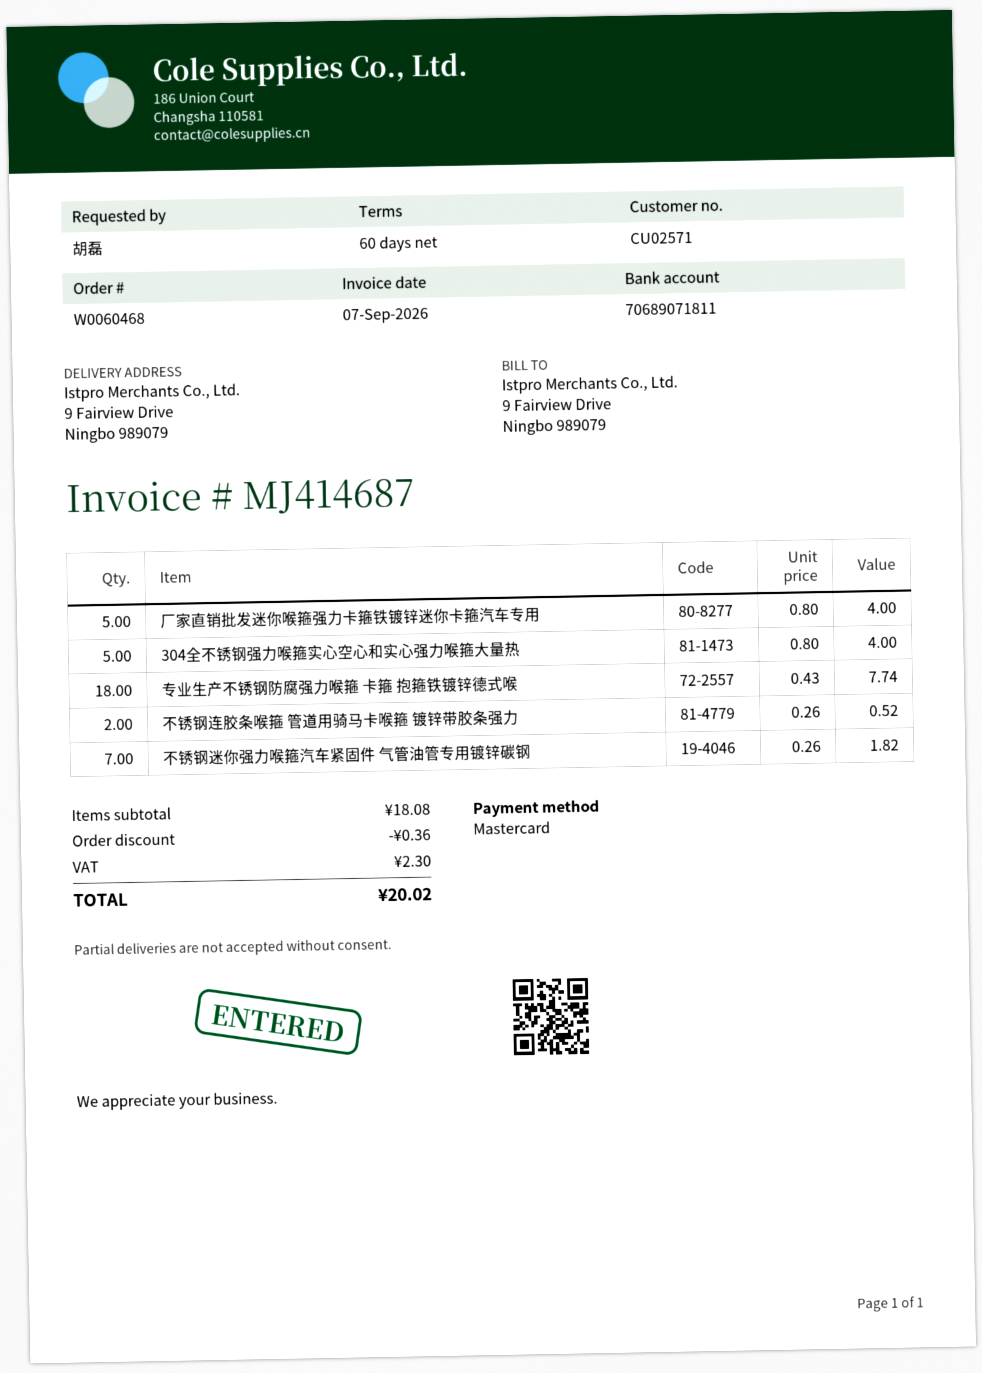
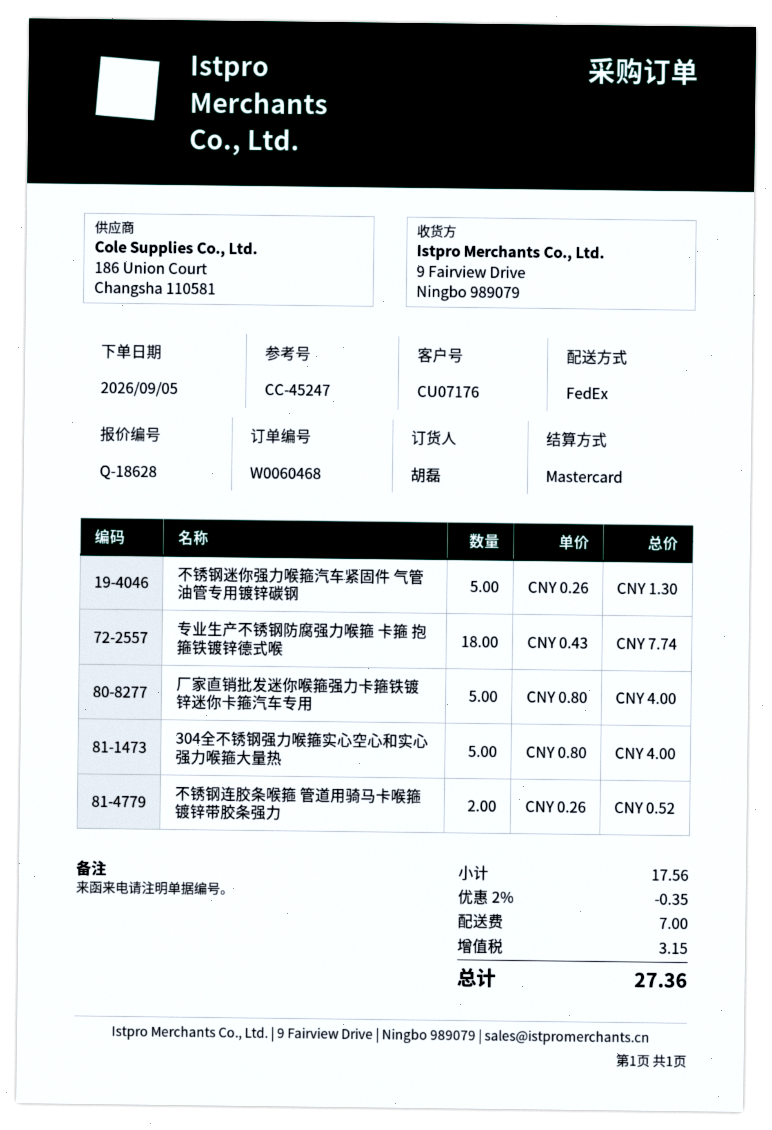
customer number: CU02571 -> CU07176
不锈钢迷你强力喉箍汽车紧固件 气管油管专用镀锌碳钢: 7 x 0.26 = 1.82 -> 5 x 0.26 = 1.30
subtotal: 18.08 -> 17.56
discount: 0.36 -> 0.35
shipping: none -> 7.00
tax: 2.30 -> 3.15
total: 20.02 -> 27.36

